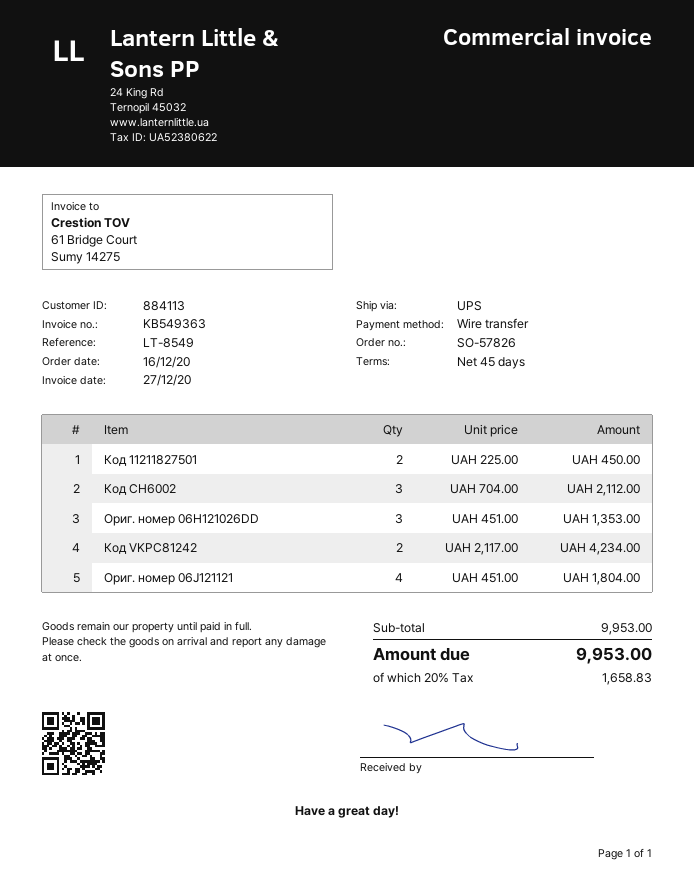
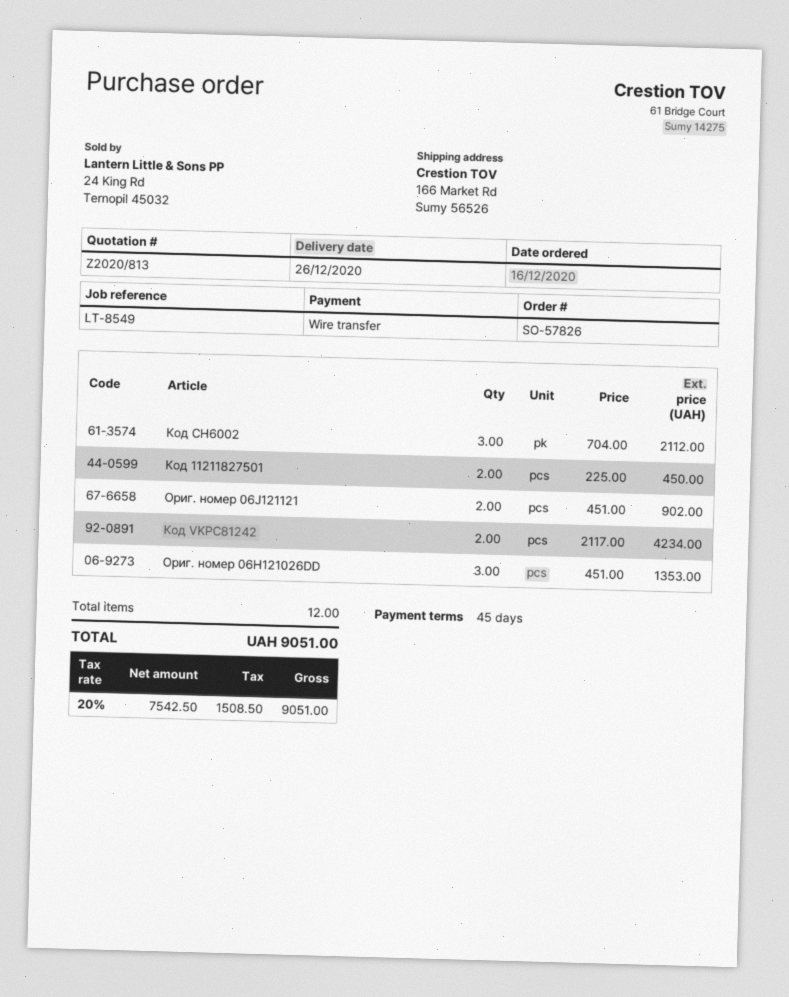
Ориг. номер 06J121121: 4 x 451.00 = 1804.00 -> 2 x 451.00 = 902.00
tax: 20% = 1658.83 -> 20% = 1508.50
total: 9953.00 -> 9051.00

